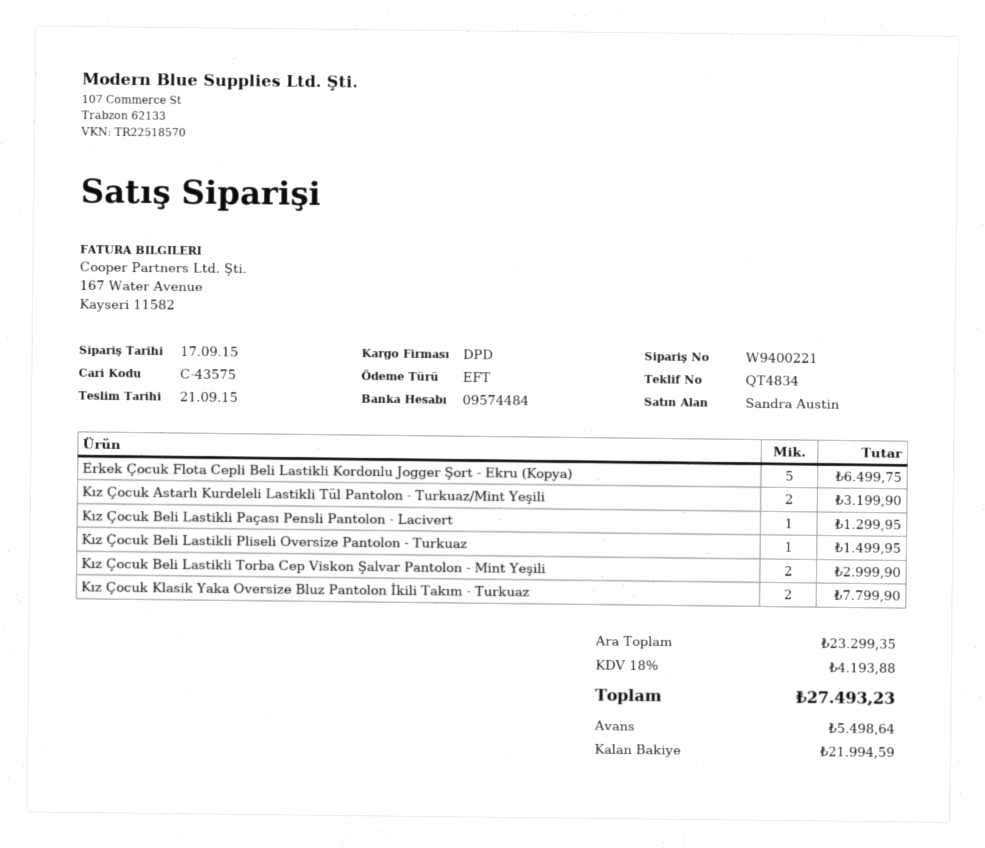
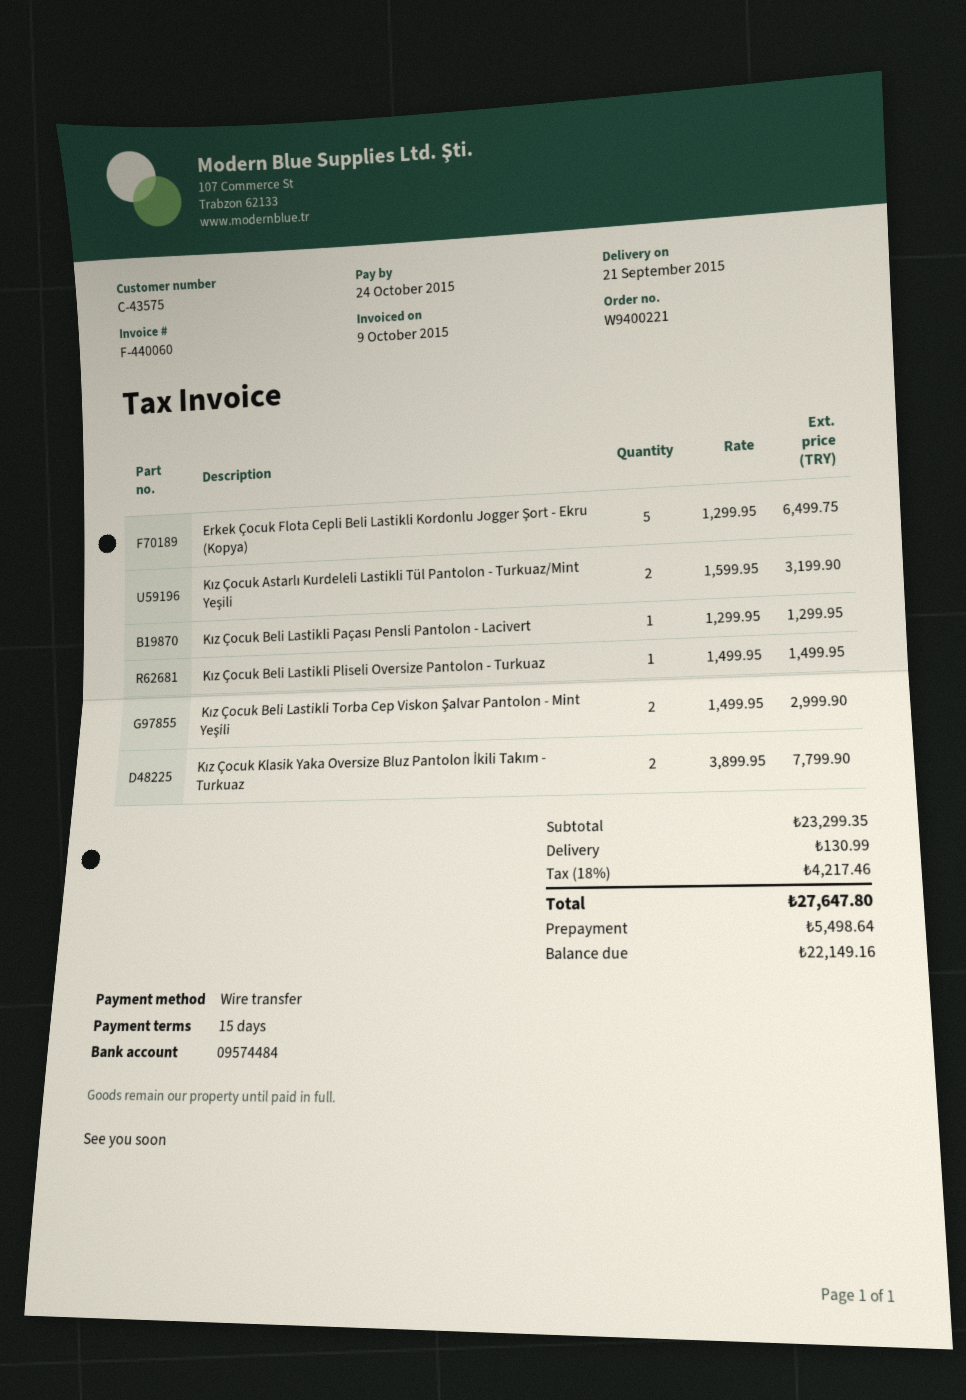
shipping: none -> 130.99
tax: 18% = 4193.88 -> 18% = 4217.46
total: 27493.23 -> 27647.80
balance: 21994.59 -> 22149.16

